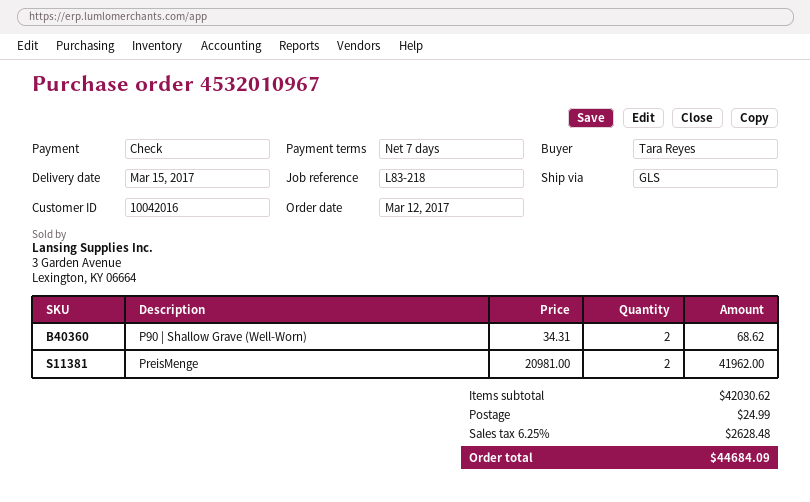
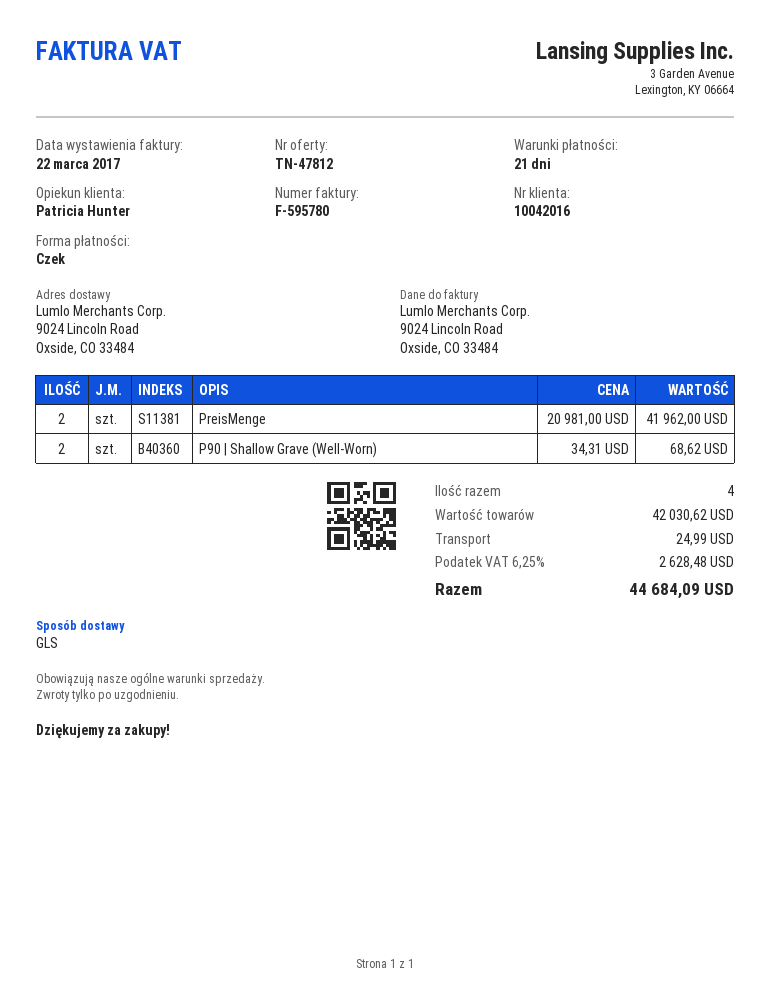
payment terms: 7 days -> 21 days

